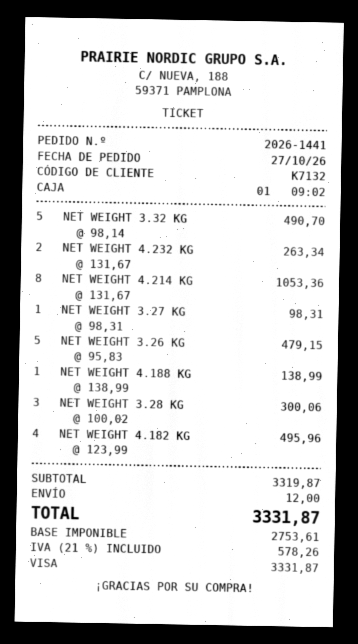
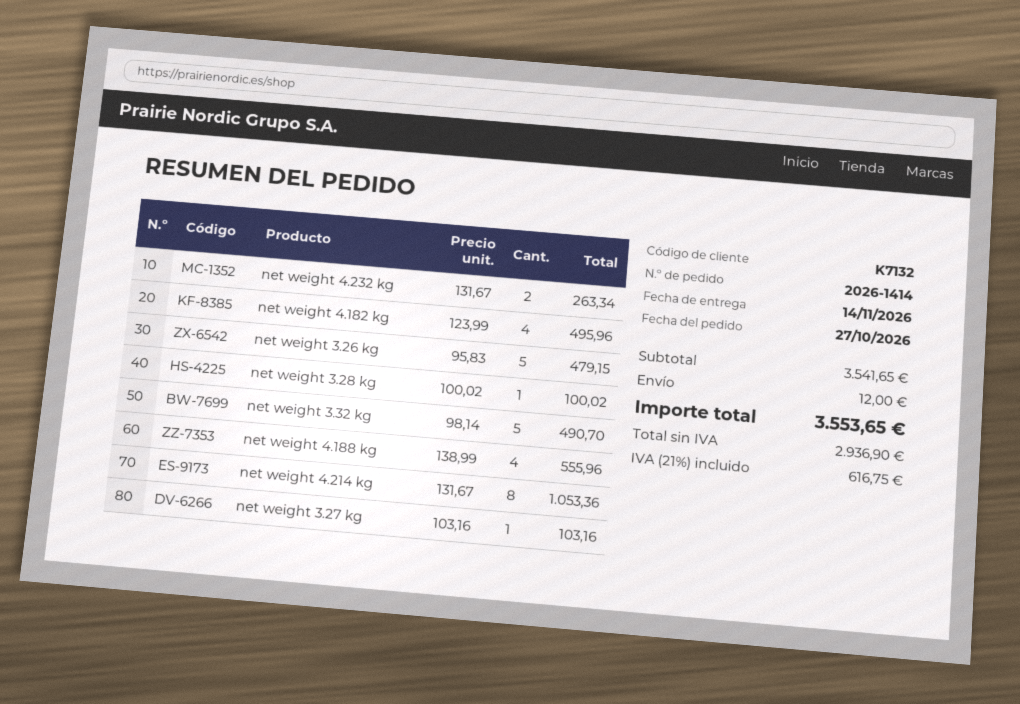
order number: 2026-1441 -> 2026-1414
NET WEIGHT 3.27 KG: 1 x 98.31 = 98.31 -> 1 x 103.16 = 103.16
NET WEIGHT 4.188 KG: 1 x 138.99 = 138.99 -> 4 x 138.99 = 555.96
NET WEIGHT 3.28 KG: 3 x 100.02 = 300.06 -> 1 x 100.02 = 100.02
subtotal: 3319.87 -> 3541.65
net: 2753.61 -> 2936.90
tax: 21% = 578.26 -> 21% = 616.75
total: 3331.87 -> 3553.65

